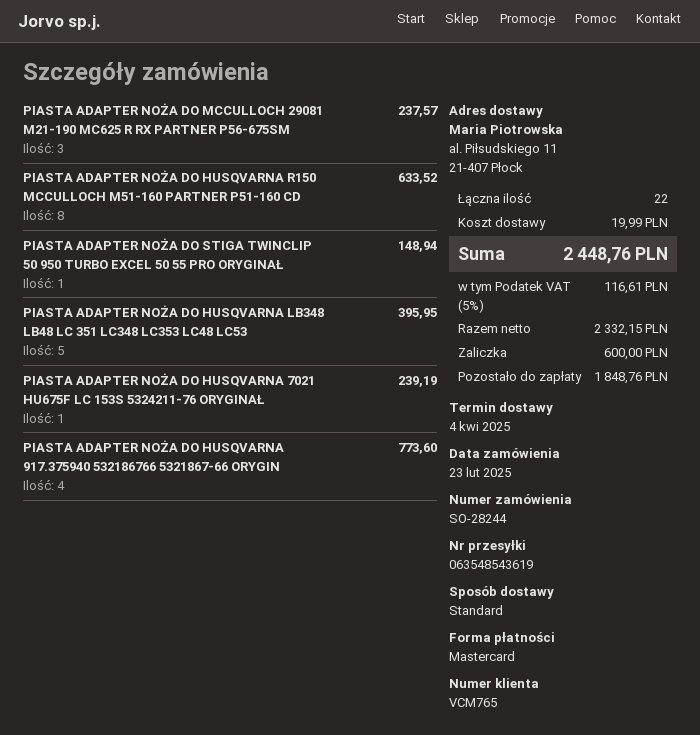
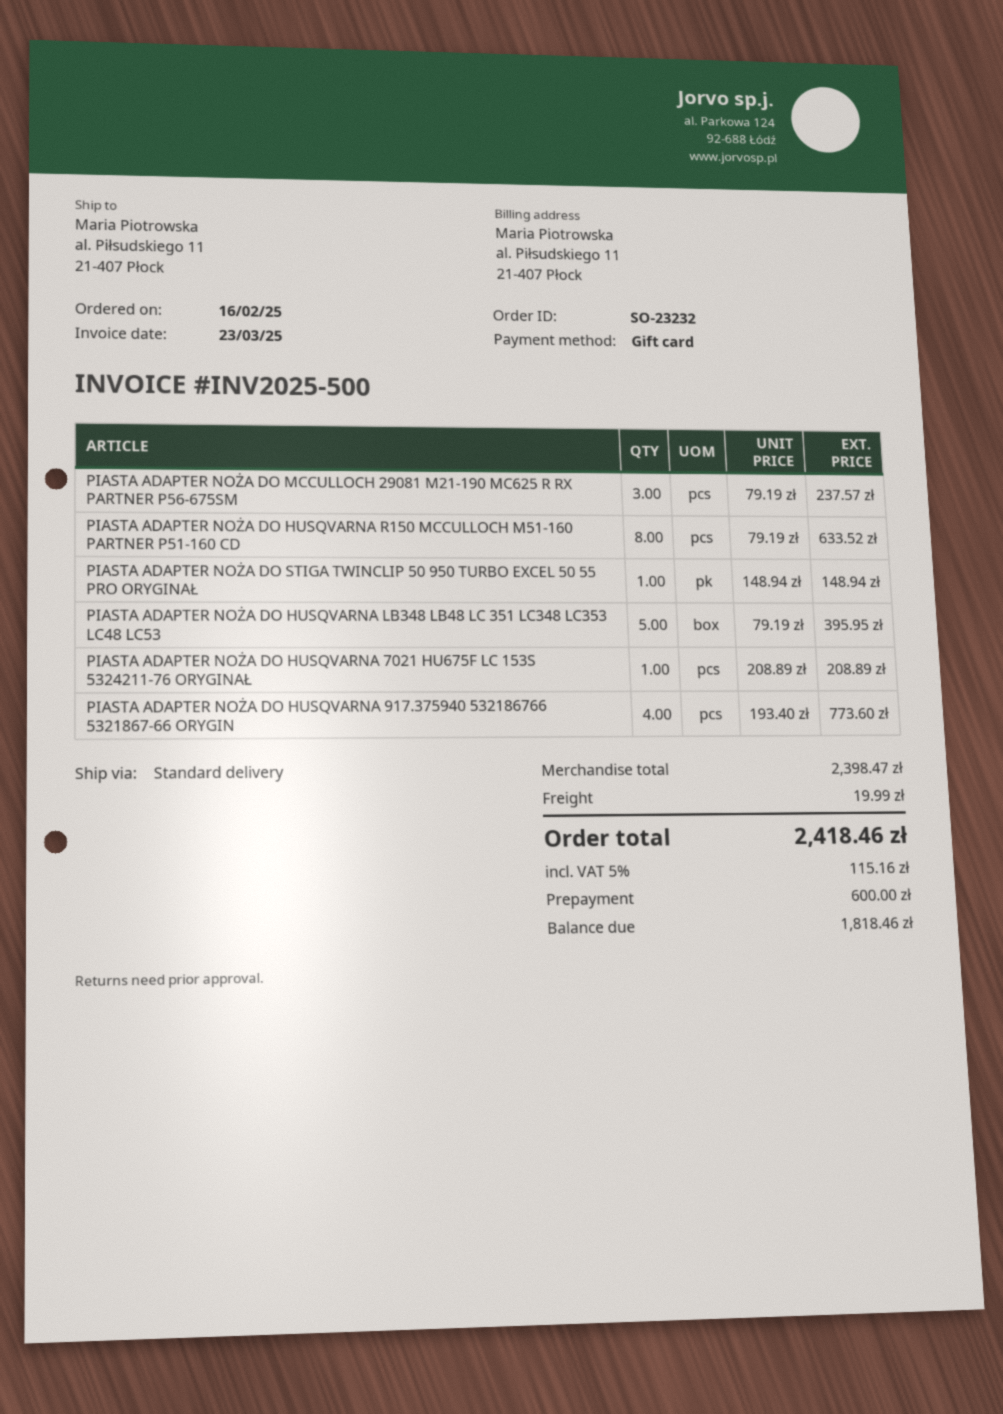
order number: SO-28244 -> SO-23232
order date: 2025-02-23 -> 2025-02-16
payment method: Mastercard -> gift card
PIASTA ADAPTER NOŻA DO HUSQVARNA 7021 HU675F LC 153S 5324211-76 ORYGINAŁ: 1 for 239.19 -> 1 for 208.89
tax: 5% = 116.61 -> 5% = 115.16
total: 2448.76 -> 2418.46
balance: 1848.76 -> 1818.46

